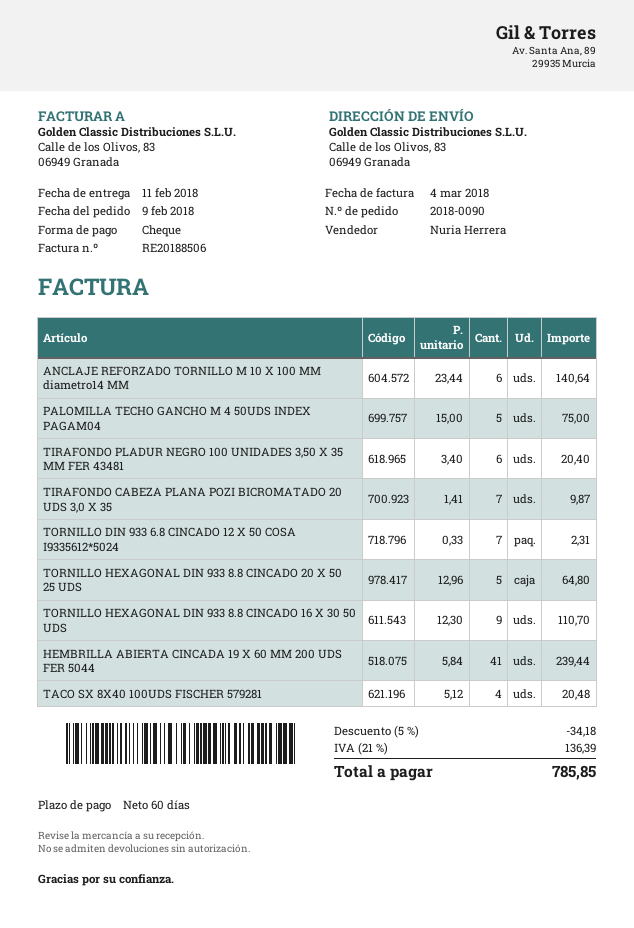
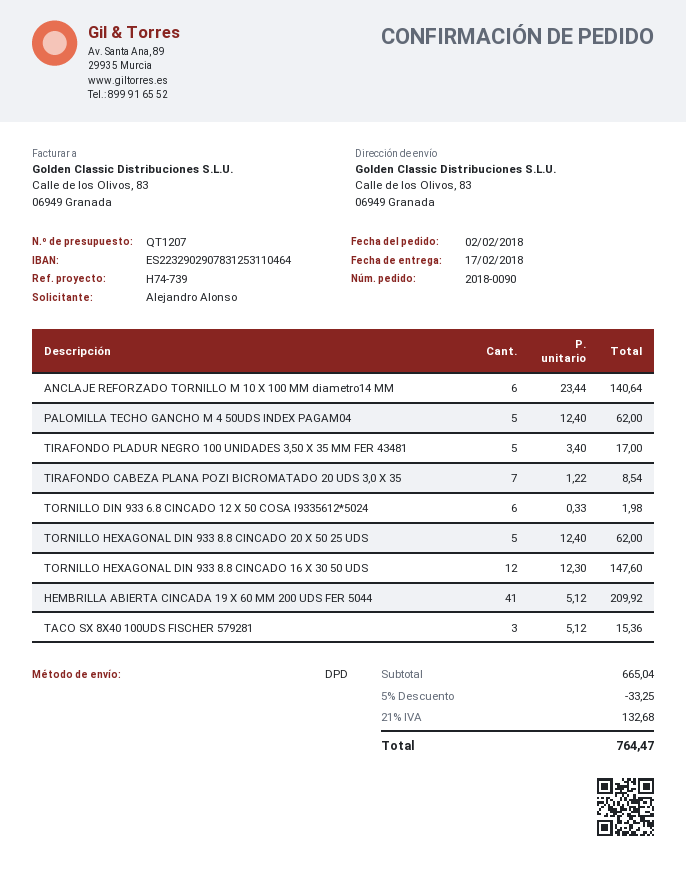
order date: 2018-02-09 -> 2018-02-02
delivery date: 2018-02-11 -> 2018-02-17
PALOMILLA TECHO GANCHO M 4 50UDS INDEX PAGAM04: 5 x 15.00 = 75.00 -> 5 x 12.40 = 62.00
TIRAFONDO PLADUR NEGRO 100 UNIDADES 3,50 X 35 MM FER 43481: 6 x 3.40 = 20.40 -> 5 x 3.40 = 17.00
TIRAFONDO CABEZA PLANA POZI BICROMATADO 20 UDS 3,0 X 35: 7 x 1.41 = 9.87 -> 7 x 1.22 = 8.54
TORNILLO DIN 933 6.8 CINCADO 12 X 50 COSA I9335612*5024: 7 x 0.33 = 2.31 -> 6 x 0.33 = 1.98
TORNILLO HEXAGONAL DIN 933 8.8 CINCADO 20 X 50 25 UDS: 5 x 12.96 = 64.80 -> 5 x 12.40 = 62.00
TORNILLO HEXAGONAL DIN 933 8.8 CINCADO 16 X 30 50 UDS: 9 x 12.30 = 110.70 -> 12 x 12.30 = 147.60
HEMBRILLA ABIERTA CINCADA 19 X 60 MM 200 UDS FER 5044: 41 x 5.84 = 239.44 -> 41 x 5.12 = 209.92
TACO SX 8X40 100UDS FISCHER 579281: 4 x 5.12 = 20.48 -> 3 x 5.12 = 15.36
discount: 5% = 34.18 -> 5% = 33.25
tax: 21% = 136.39 -> 21% = 132.68
total: 785.85 -> 764.47

